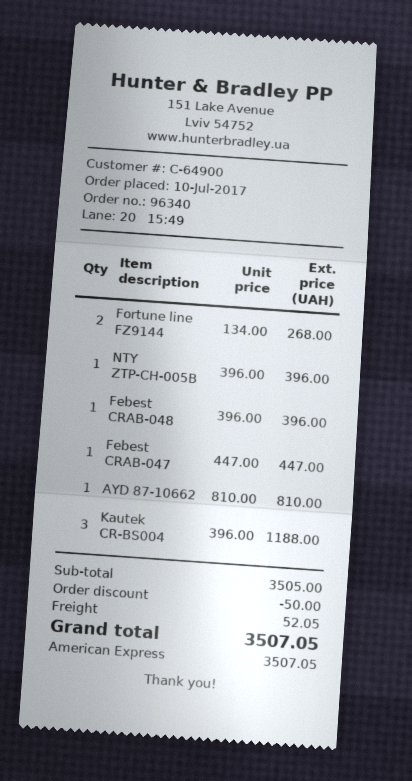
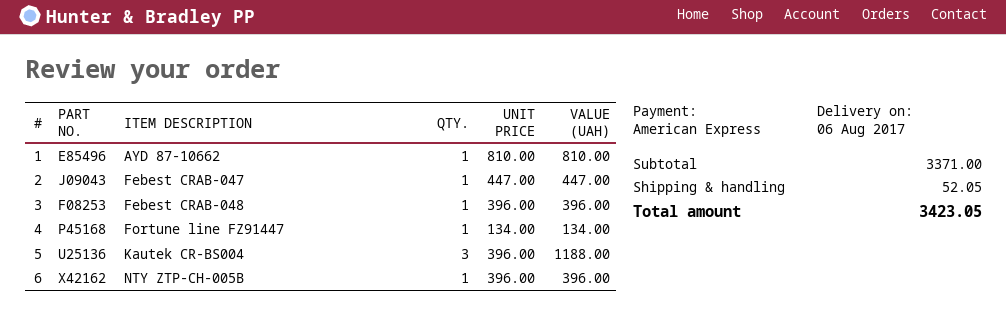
Fortune line FZ9144: 2 x 134.00 = 268.00 -> 1 x 134.00 = 134.00
subtotal: 3505.00 -> 3371.00
discount: 50.00 -> none
total: 3507.05 -> 3423.05

